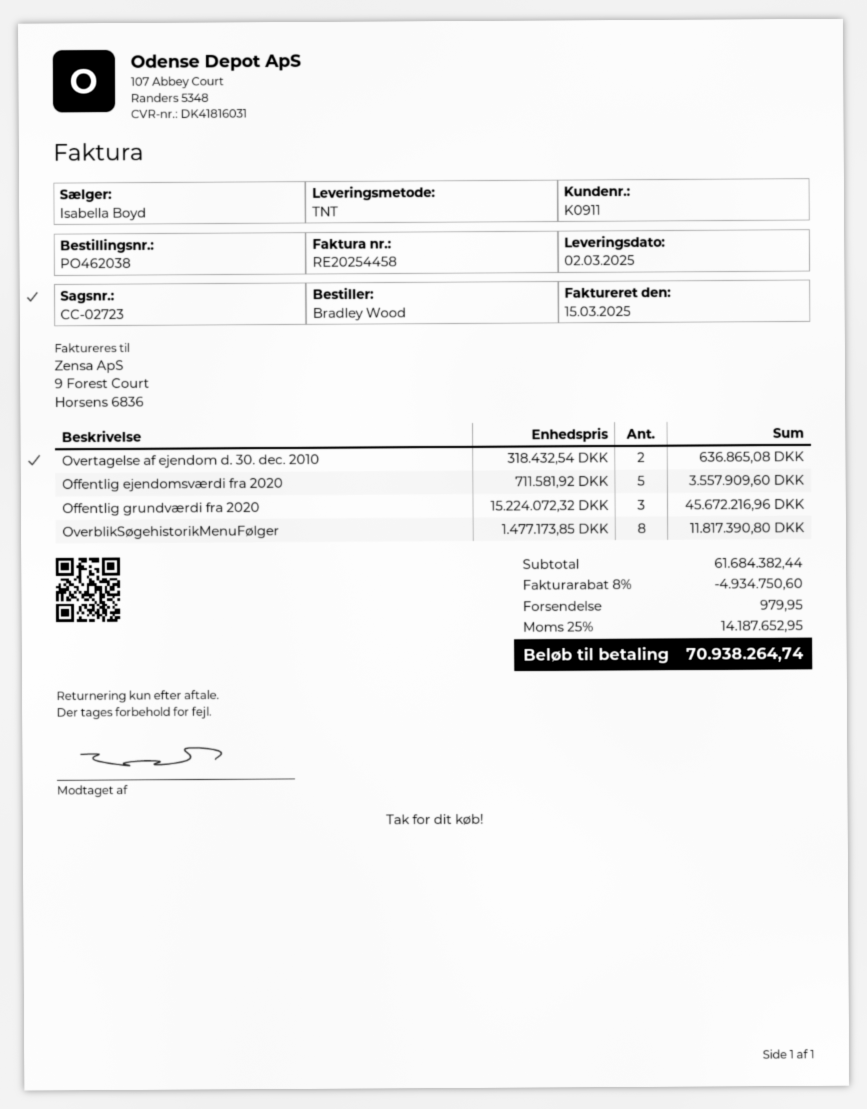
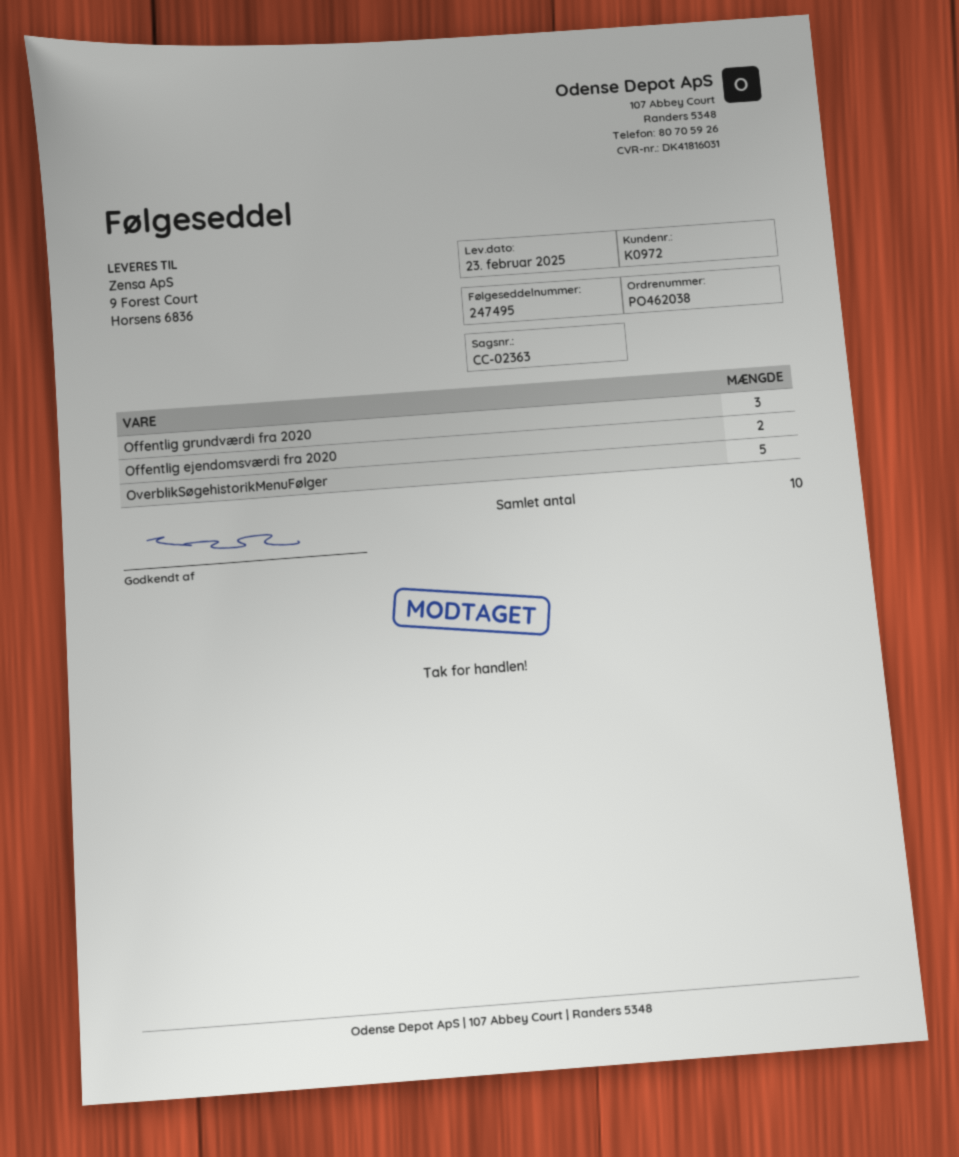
delivery date: 2025-03-02 -> 2025-02-23
customer number: K0911 -> K0972
reference: CC-02723 -> CC-02363
Overtagelse af ejendom d. 30. dec. 2010: 2 -> none
Offentlig ejendomsværdi fra 2020: 5 -> 2
OverblikSøgehistorikMenuFølger: 8 -> 5

